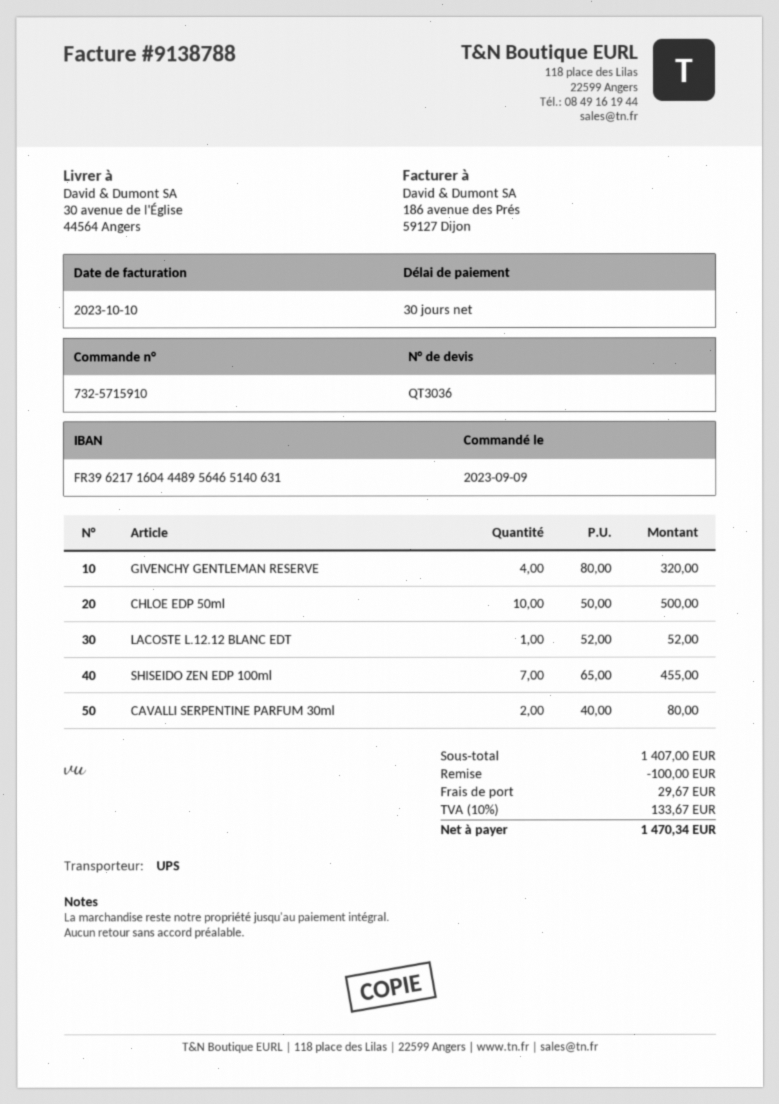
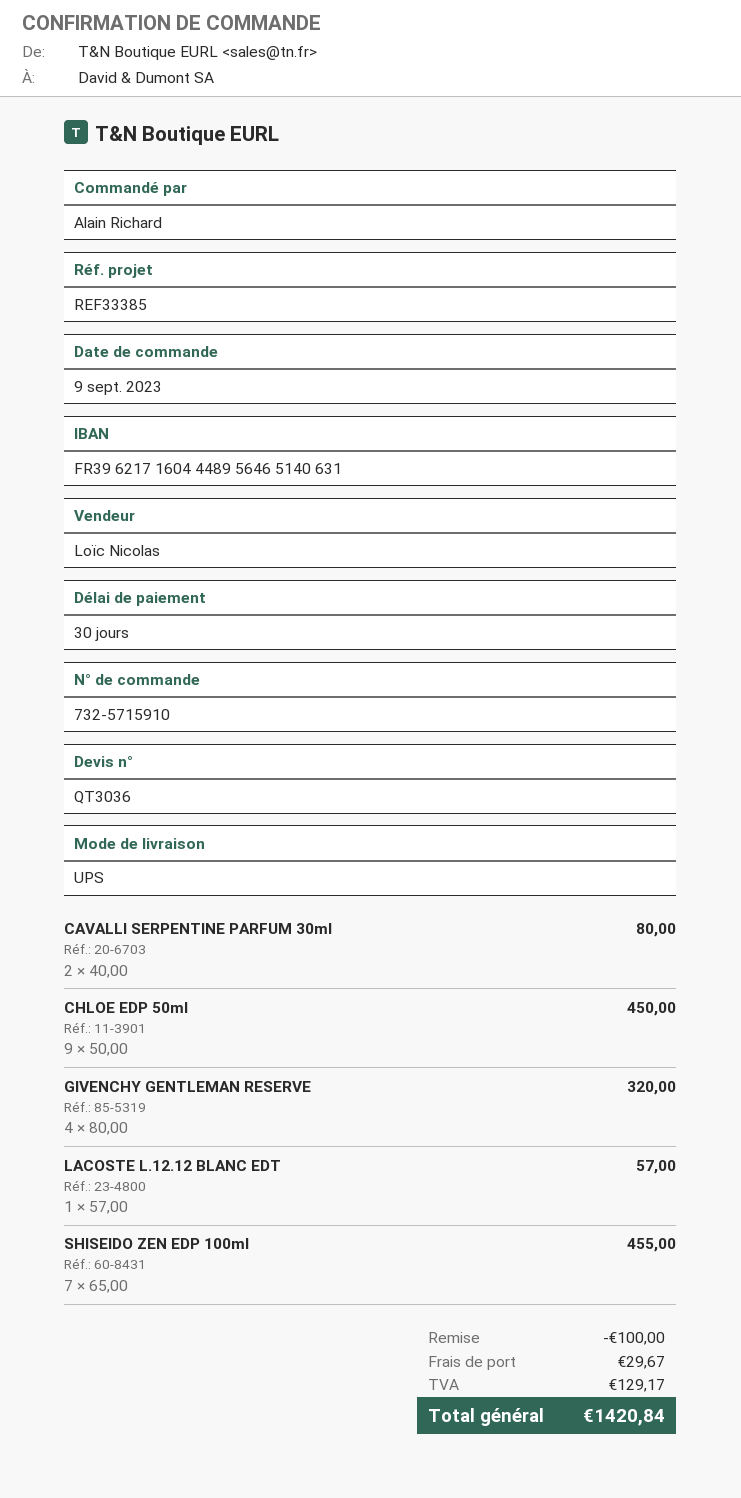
CHLOE EDP 50ml: 10 x 50.00 = 500.00 -> 9 x 50.00 = 450.00
LACOSTE L.12.12 BLANC EDT: 1 x 52.00 = 52.00 -> 1 x 57.00 = 57.00
tax: 133.67 -> 129.17
total: 1470.34 -> 1420.84

